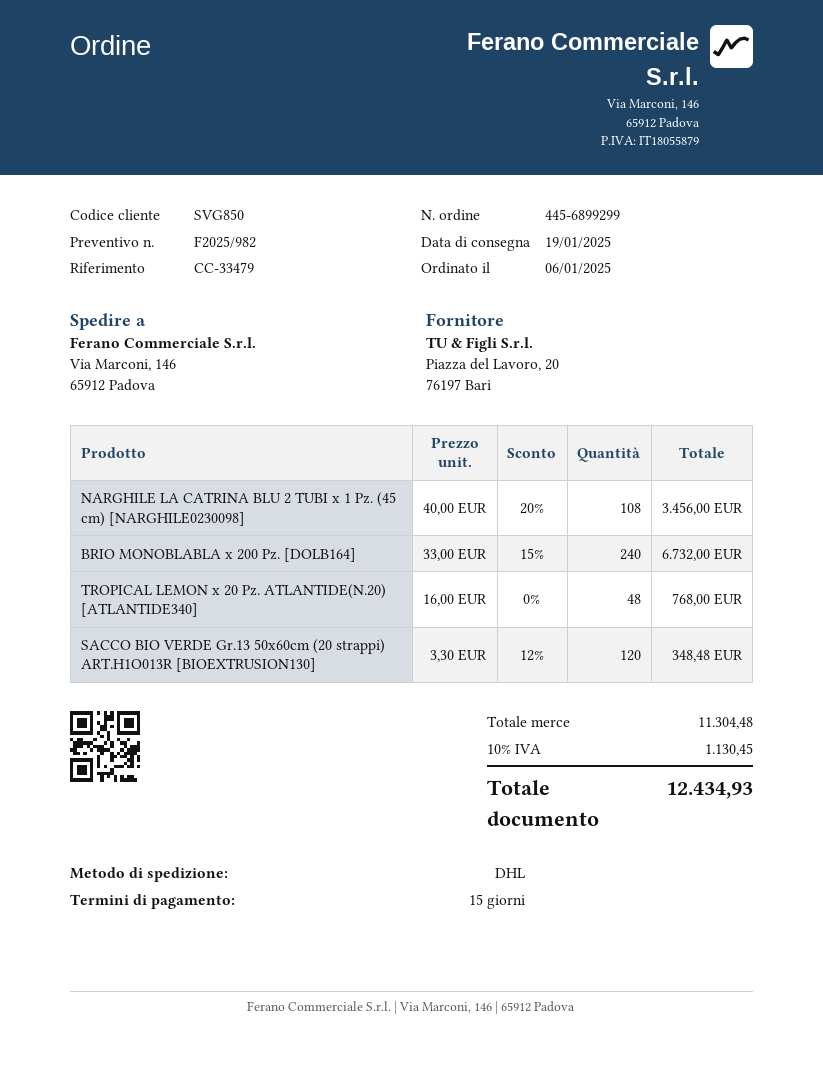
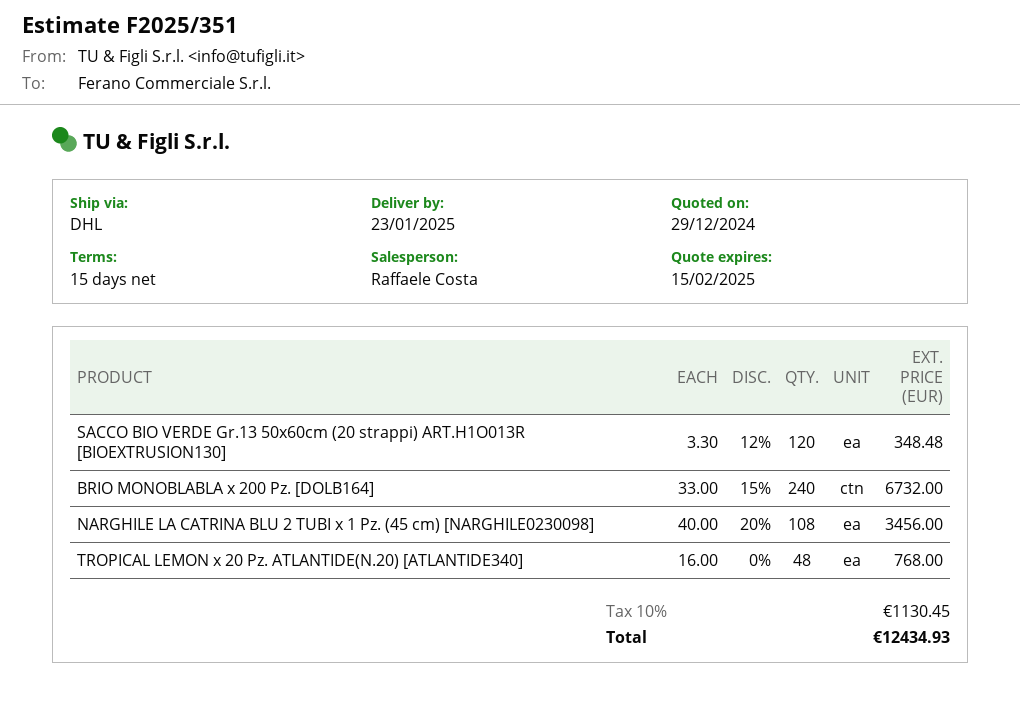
quote number: F2025/982 -> F2025/351
delivery date: 2025-01-19 -> 2025-01-23

